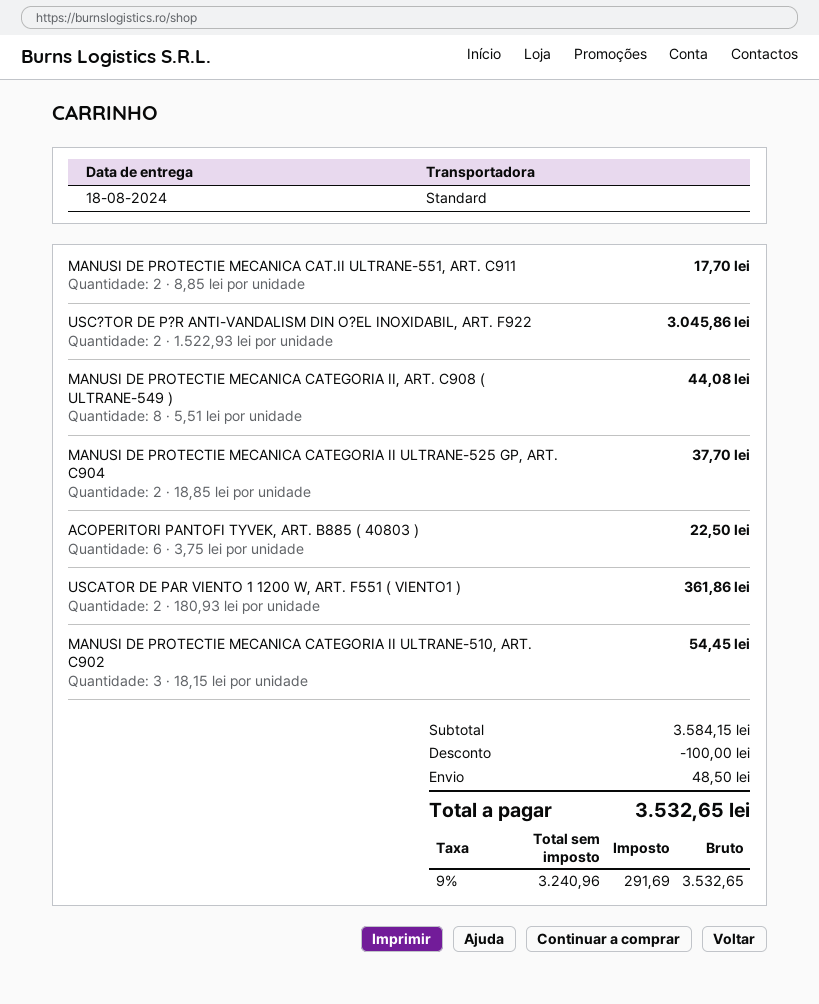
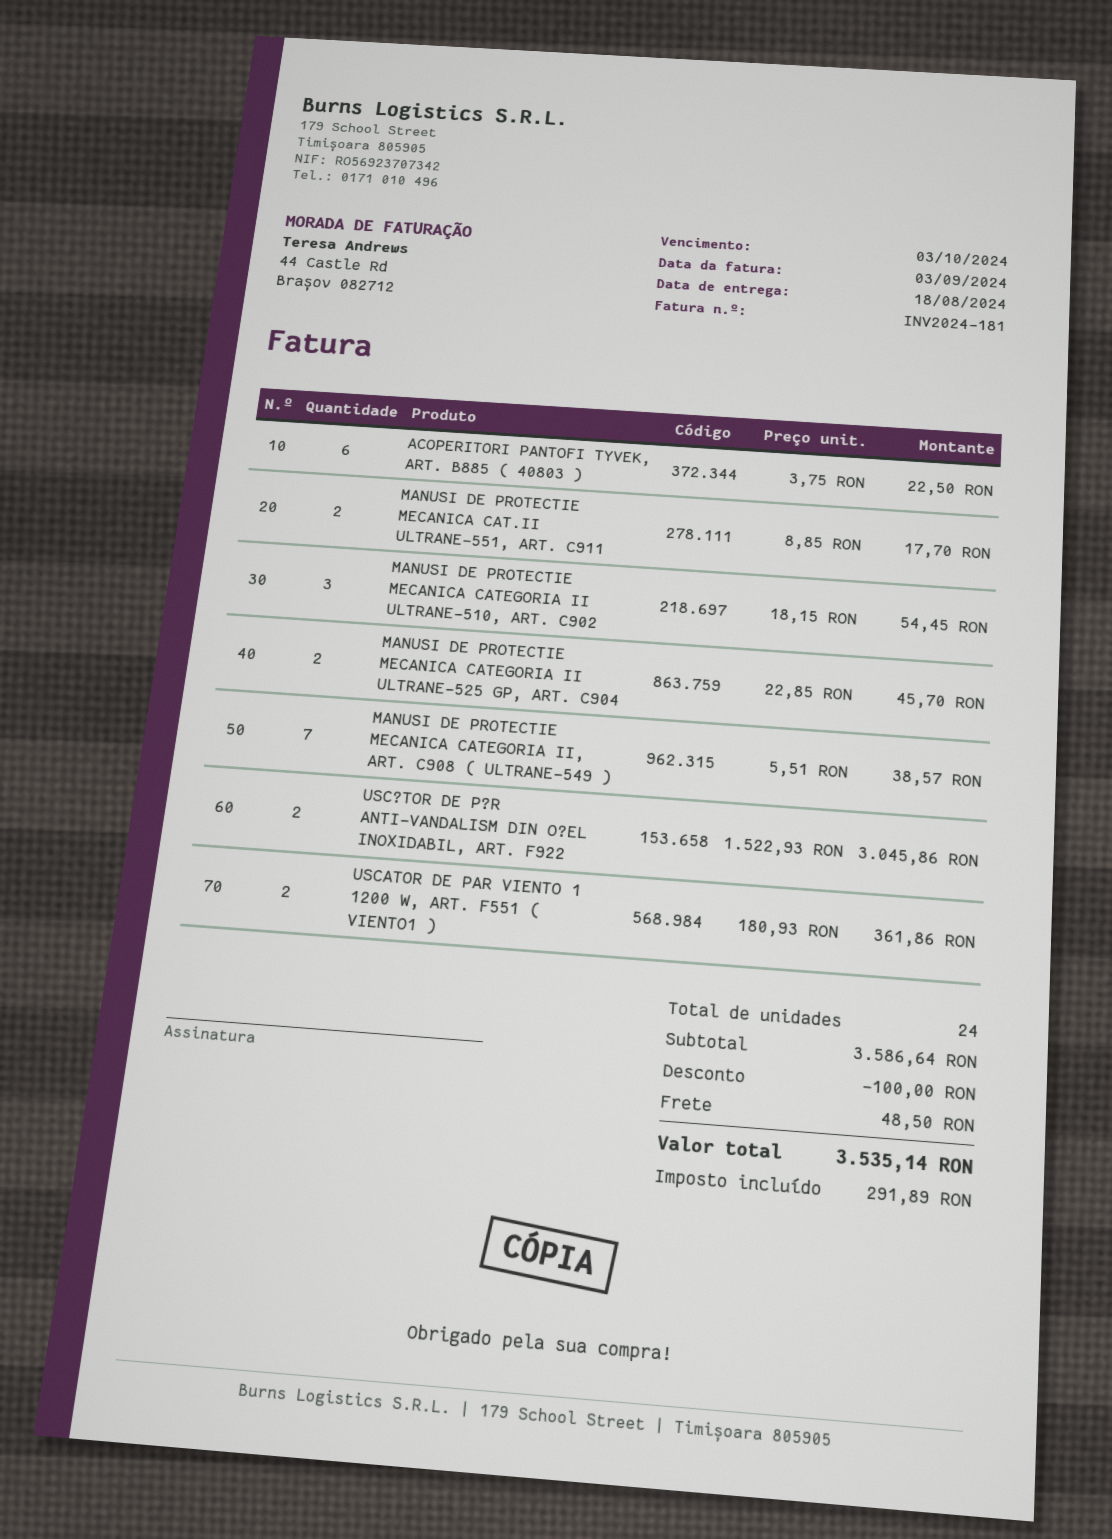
MANUSI DE PROTECTIE MECANICA CATEGORIA II, ART. C908 ( ULTRANE-549 ): 8 x 5.51 = 44.08 -> 7 x 5.51 = 38.57
MANUSI DE PROTECTIE MECANICA CATEGORIA II ULTRANE-525 GP, ART. C904: 2 x 18.85 = 37.70 -> 2 x 22.85 = 45.70
subtotal: 3584.15 -> 3586.64
tax: 291.69 -> 291.89
total: 3532.65 -> 3535.14

